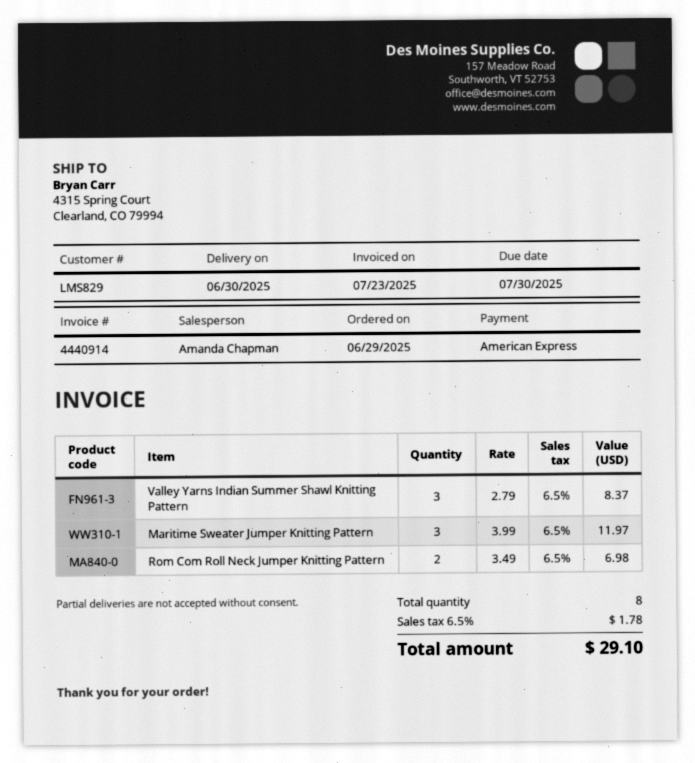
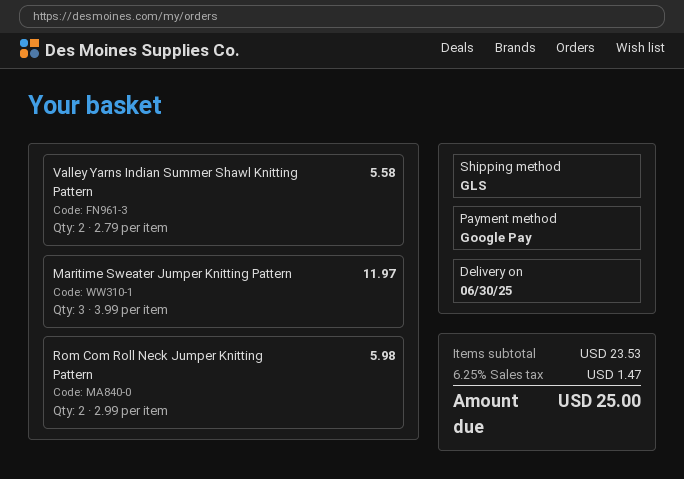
payment method: American Express -> Google Pay
Valley Yarns Indian Summer Shawl Knitting Pattern: 3 x 2.79 = 8.37 -> 2 x 2.79 = 5.58
Rom Com Roll Neck Jumper Knitting Pattern: 2 x 3.49 = 6.98 -> 2 x 2.99 = 5.98
tax: 6.5% = 1.78 -> 6.25% = 1.47
total: 29.10 -> 25.00

